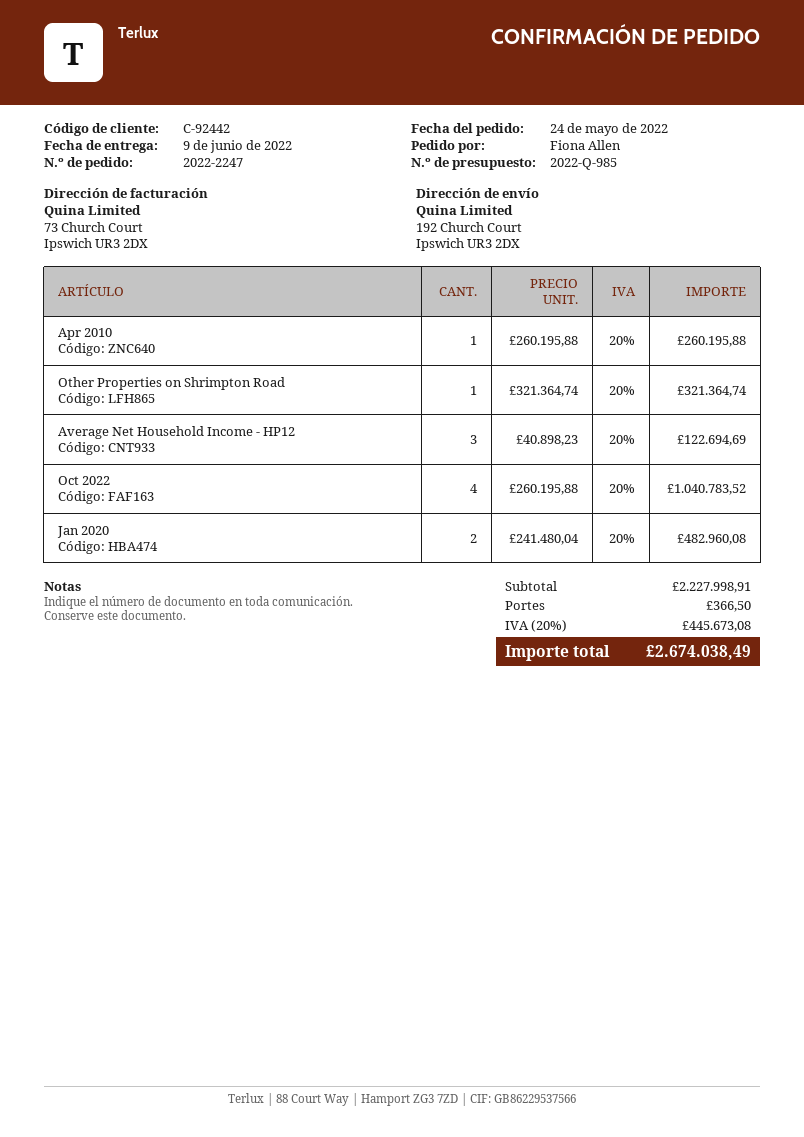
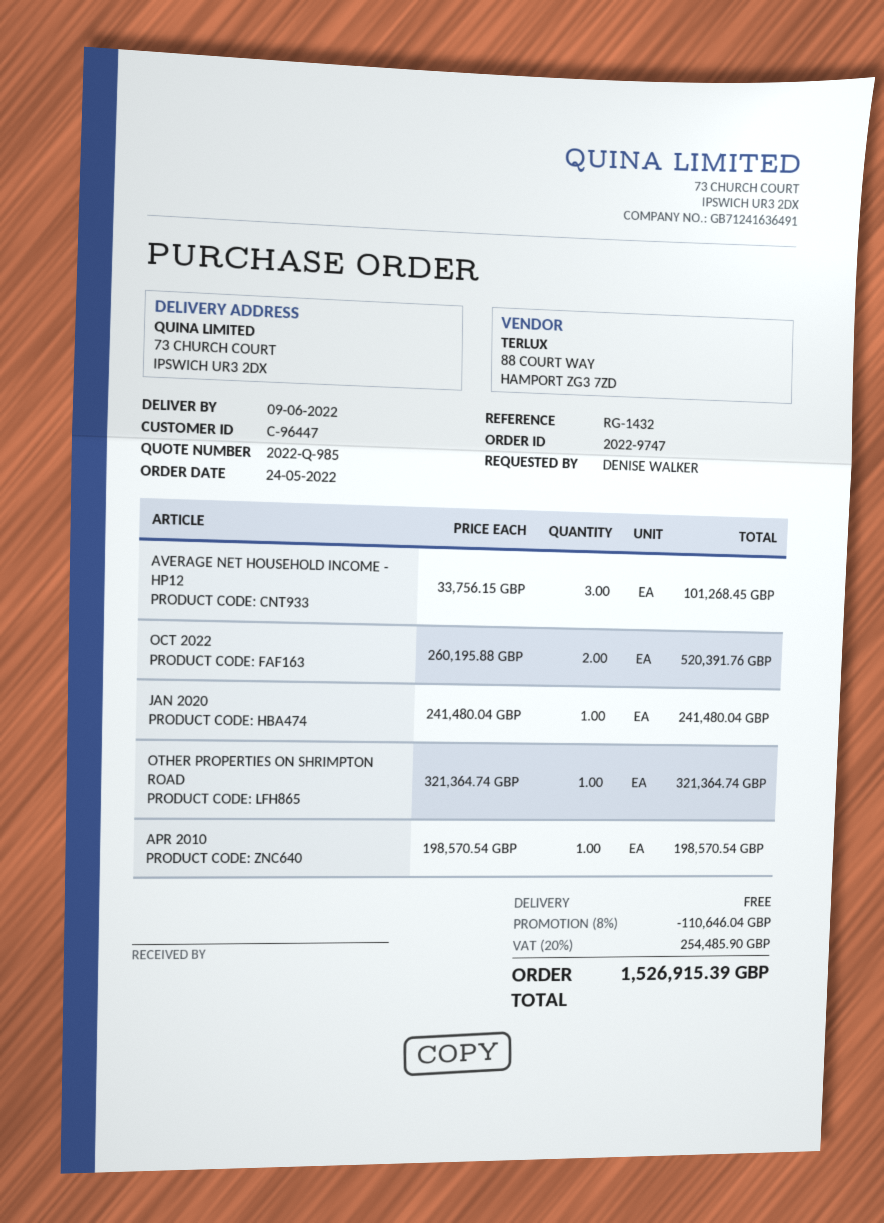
order number: 2022-2247 -> 2022-9747
customer number: C-92442 -> C-96447
ordered by: Fiona Allen -> DENISE WALKER
ship to: 192 Church Court, Ipswich UR3 2DX -> 73 CHURCH COURT, IPSWICH UR3 2DX
Apr 2010: 1 x 260195.88 = 260195.88 -> 1 x 198570.54 = 198570.54
Average Net Household Income - HP12: 3 x 40898.23 = 122694.69 -> 3 x 33756.15 = 101268.45
Oct 2022: 4 x 260195.88 = 1040783.52 -> 2 x 260195.88 = 520391.76
Jan 2020: 2 x 241480.04 = 482960.08 -> 1 x 241480.04 = 241480.04
discount: none -> 8% = 110646.04
shipping: 366.50 -> 0.00
tax: 20% = 445673.08 -> 20% = 254485.90
total: 2674038.49 -> 1526915.39

